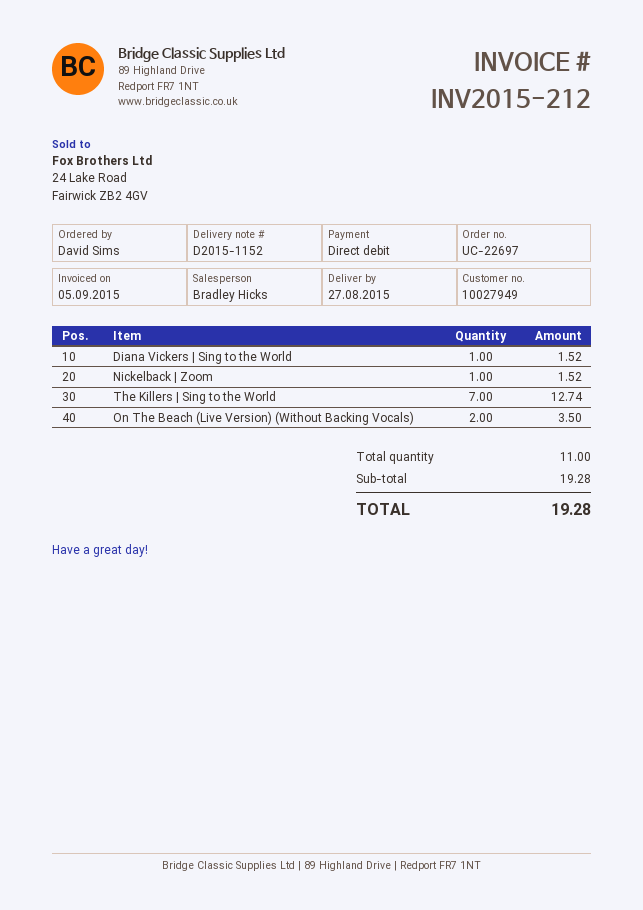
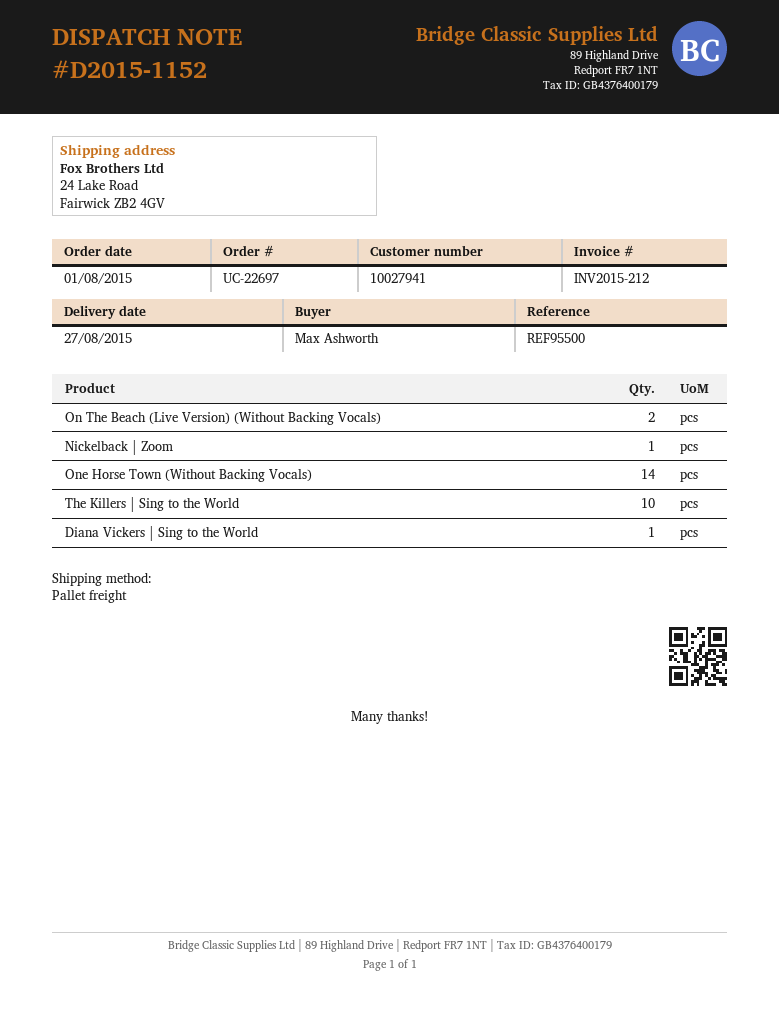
customer number: 10027949 -> 10027941
ordered by: David Sims -> Max Ashworth
The Killers | Sing to the World: 7 -> 10
One Horse Town (Without Backing Vocals): none -> 14

